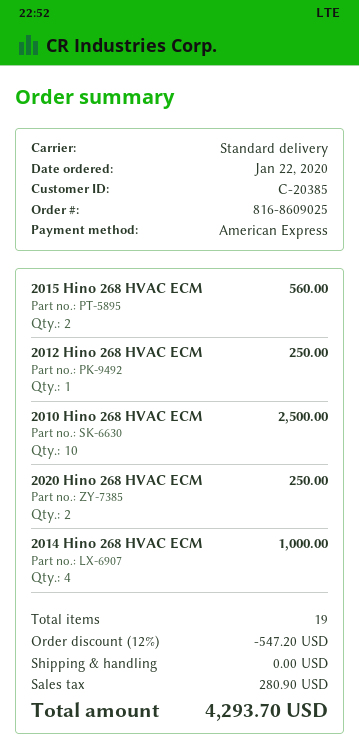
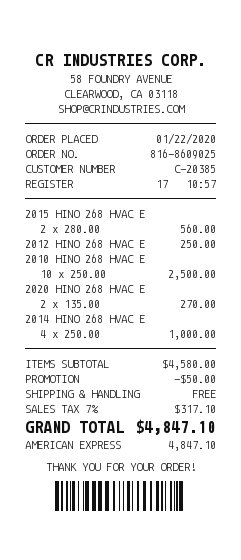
2020 Hino 268 HVAC ECM: 2 for 250.00 -> 2 for 270.00
discount: 547.20 -> 50.00
tax: 280.90 -> 317.10
total: 4293.70 -> 4847.10

